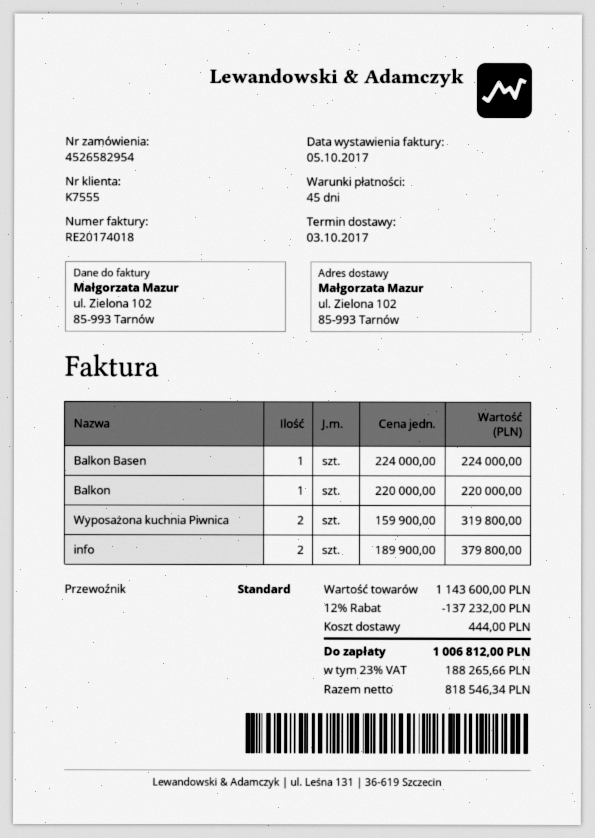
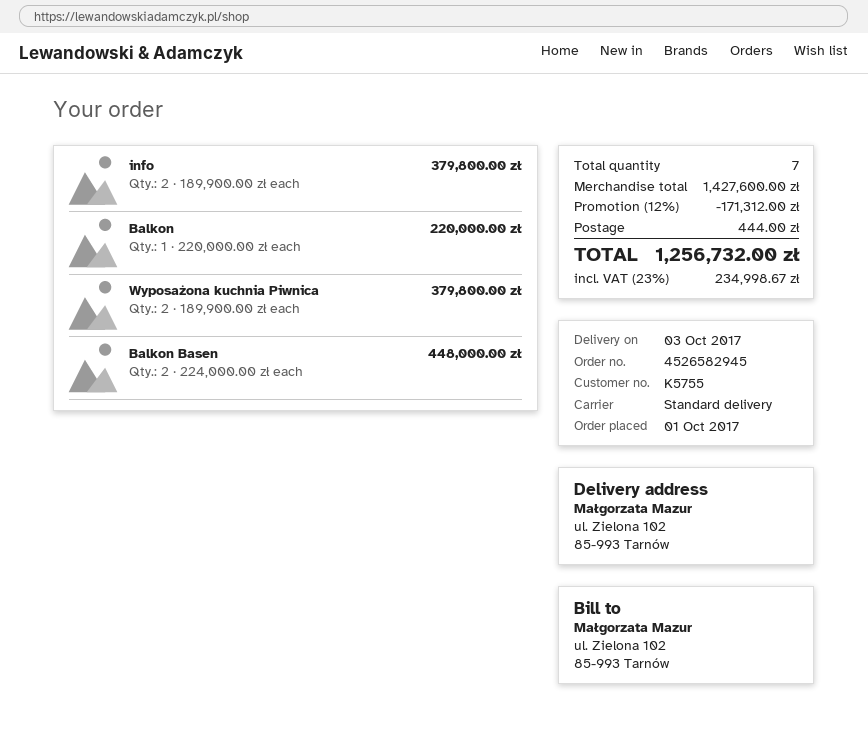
order number: 4526582954 -> 4526582945
customer number: K7555 -> K5755
Balkon Basen: 1 x 224000.00 = 224000.00 -> 2 x 224000.00 = 448000.00
Wyposażona kuchnia Piwnica: 2 x 159900.00 = 319800.00 -> 2 x 189900.00 = 379800.00
subtotal: 1143600.00 -> 1427600.00
discount: 12% = 137232.00 -> 12% = 171312.00
tax: 23% = 188265.66 -> 23% = 234998.67
total: 1006812.00 -> 1256732.00

